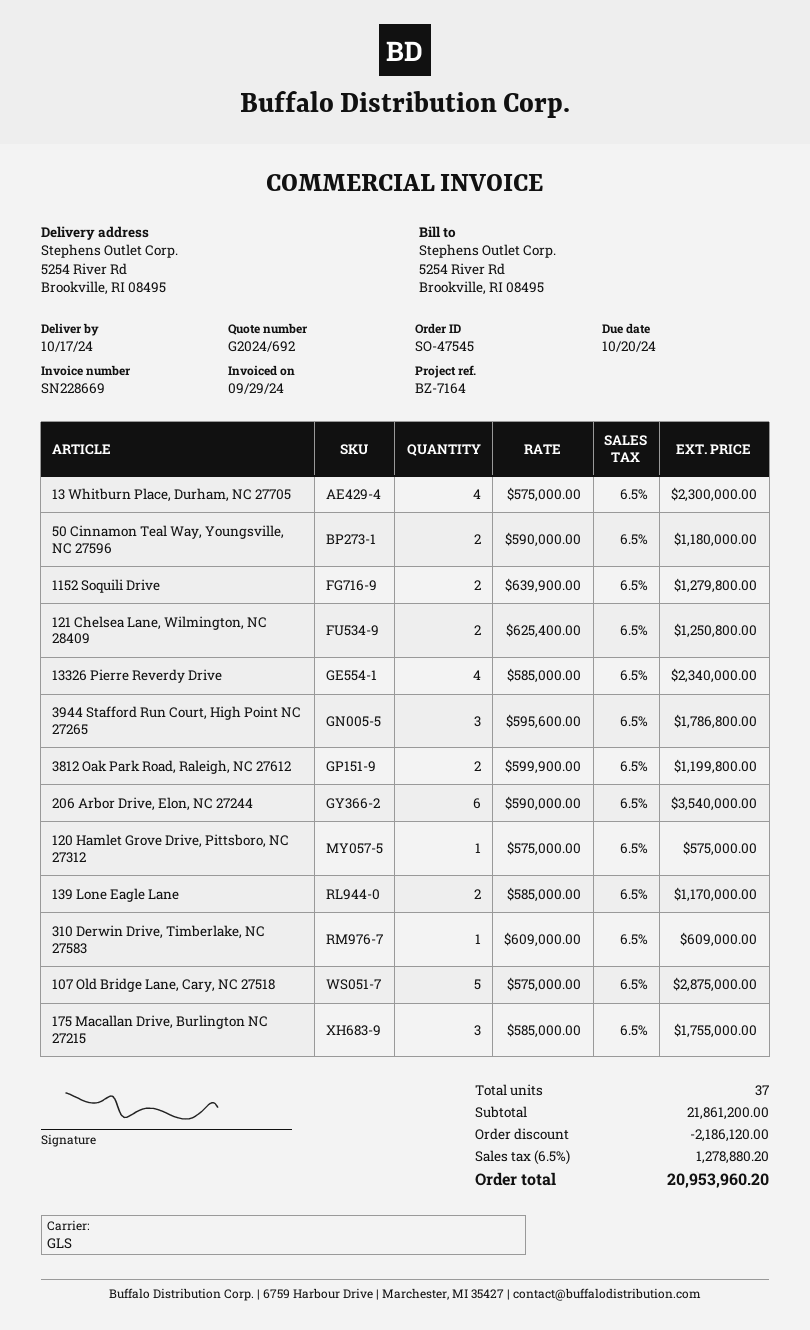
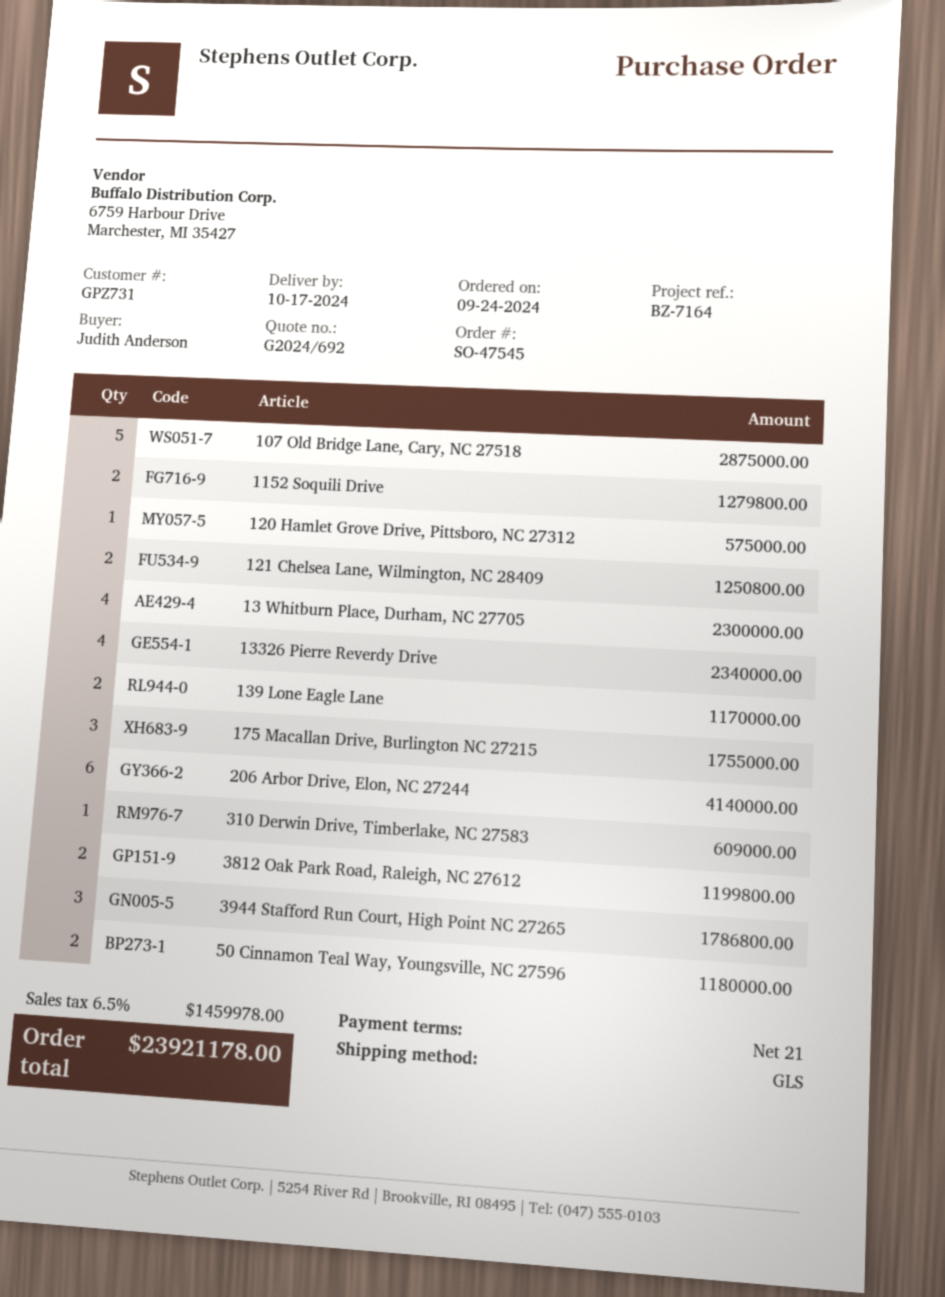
206 Arbor Drive, Elon, NC 27244: 6 for 3540000.00 -> 6 for 4140000.00
discount: 2186120.00 -> none
tax: 6.5% = 1278880.20 -> 6.5% = 1459978.00
total: 20953960.20 -> 23921178.00

